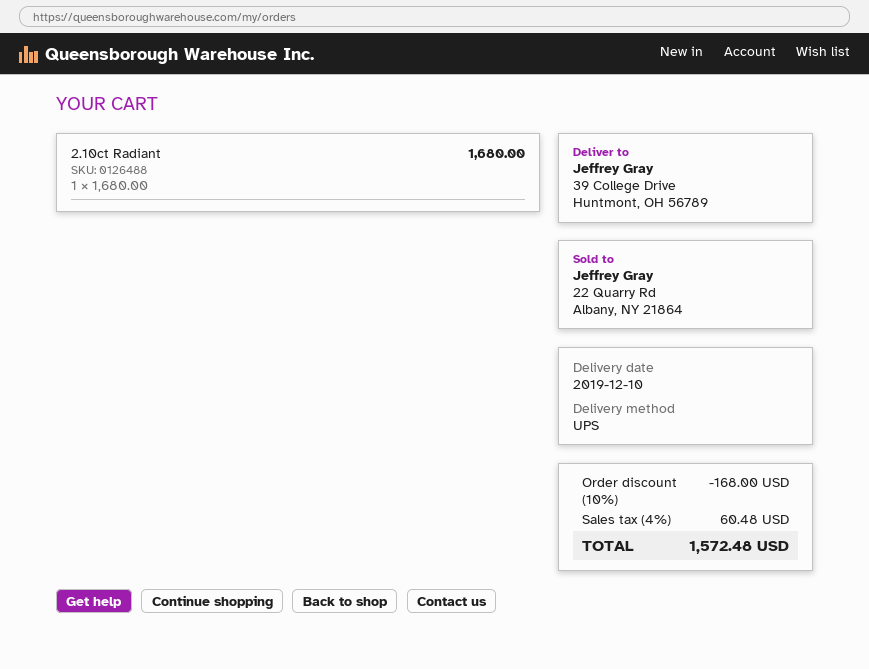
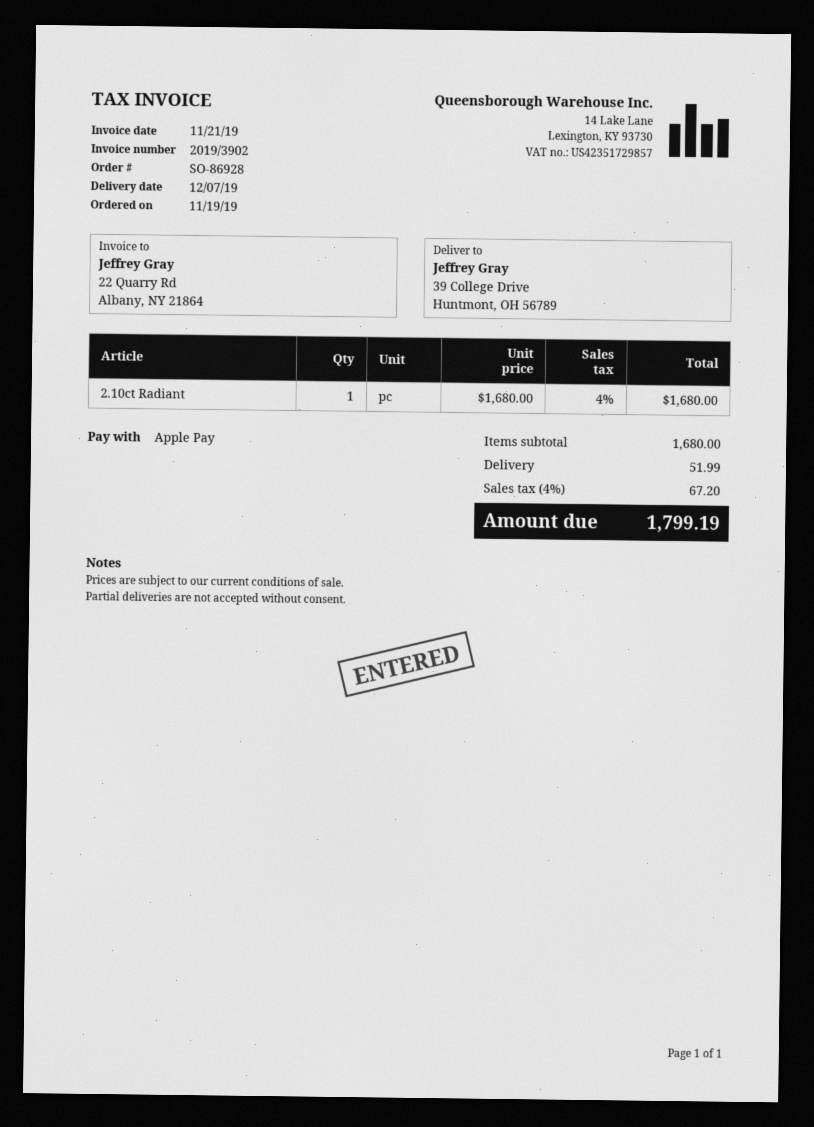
delivery date: 2019-12-10 -> 2019-12-07
discount: 10% = 168.00 -> none
shipping: none -> 51.99
tax: 4% = 60.48 -> 4% = 67.20
total: 1572.48 -> 1799.19

